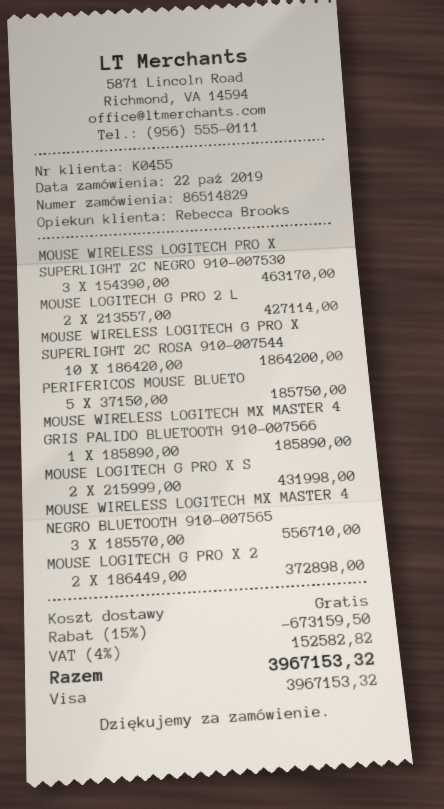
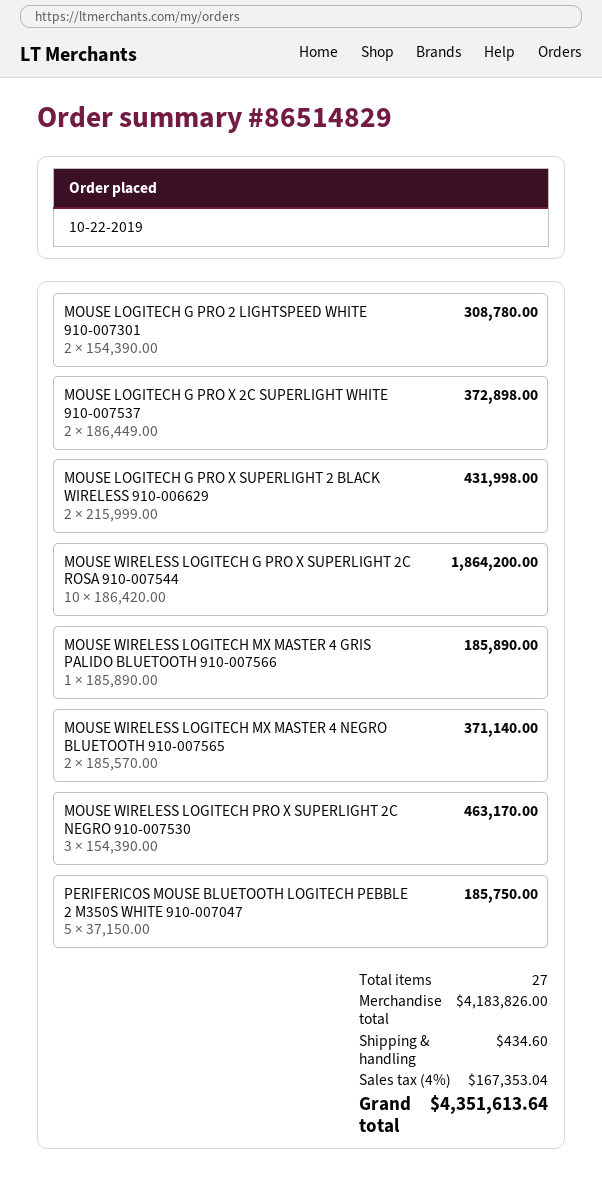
MOUSE LOGITECH G PRO 2 L: 2 x 213557.00 = 427114.00 -> 2 x 154390.00 = 308780.00
MOUSE WIRELESS LOGITECH MX MASTER 4 NEGRO BLUETOOTH 910-007565: 3 x 185570.00 = 556710.00 -> 2 x 185570.00 = 371140.00
discount: 15% = 673159.50 -> none
shipping: 0.00 -> 434.60
tax: 4% = 152582.82 -> 4% = 167353.04
total: 3967153.32 -> 4351613.64

